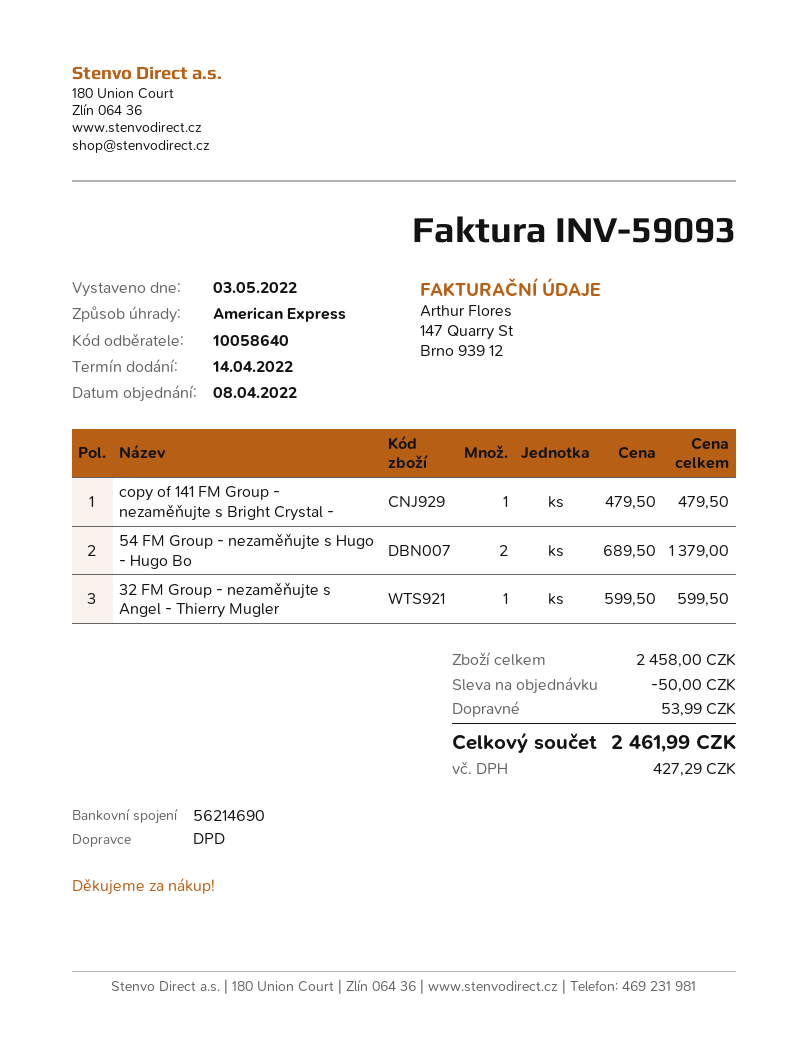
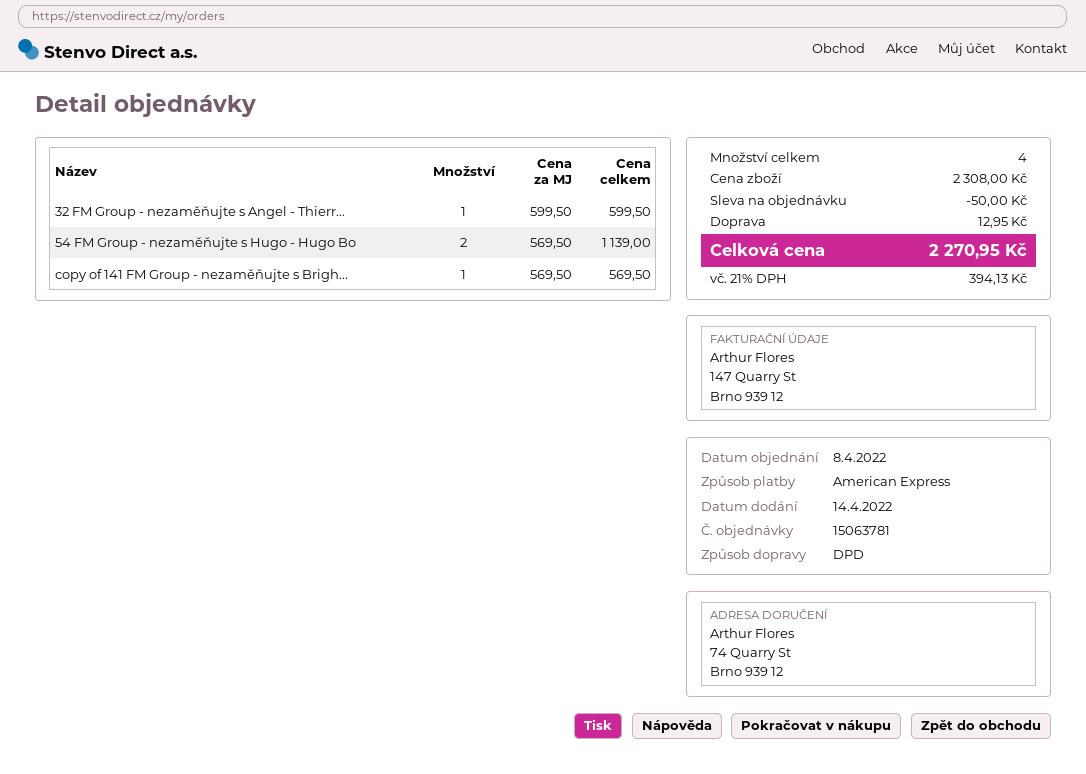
copy of 141 FM Group - nezaměňujte s Bright Crystal -: 1 x 479.50 = 479.50 -> 1 x 569.50 = 569.50
54 FM Group - nezaměňujte s Hugo - Hugo Bo: 2 x 689.50 = 1379.00 -> 2 x 569.50 = 1139.00
subtotal: 2458.00 -> 2308.00
shipping: 53.99 -> 12.95
tax: 427.29 -> 394.13
total: 2461.99 -> 2270.95

